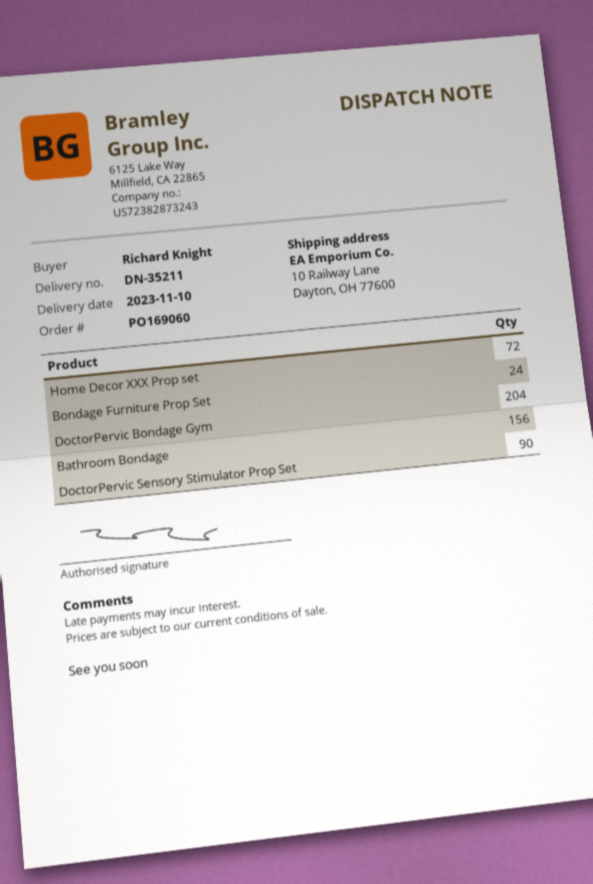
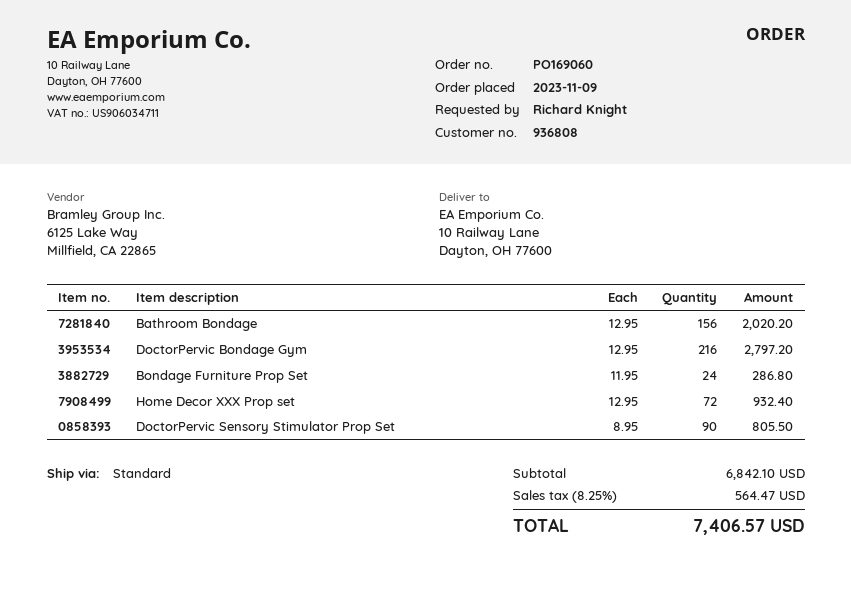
DoctorPervic Bondage Gym: 204 -> 216

